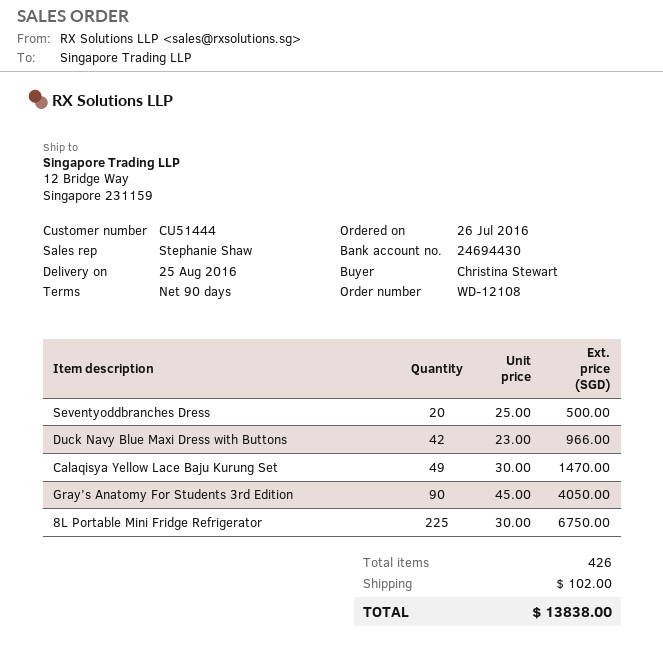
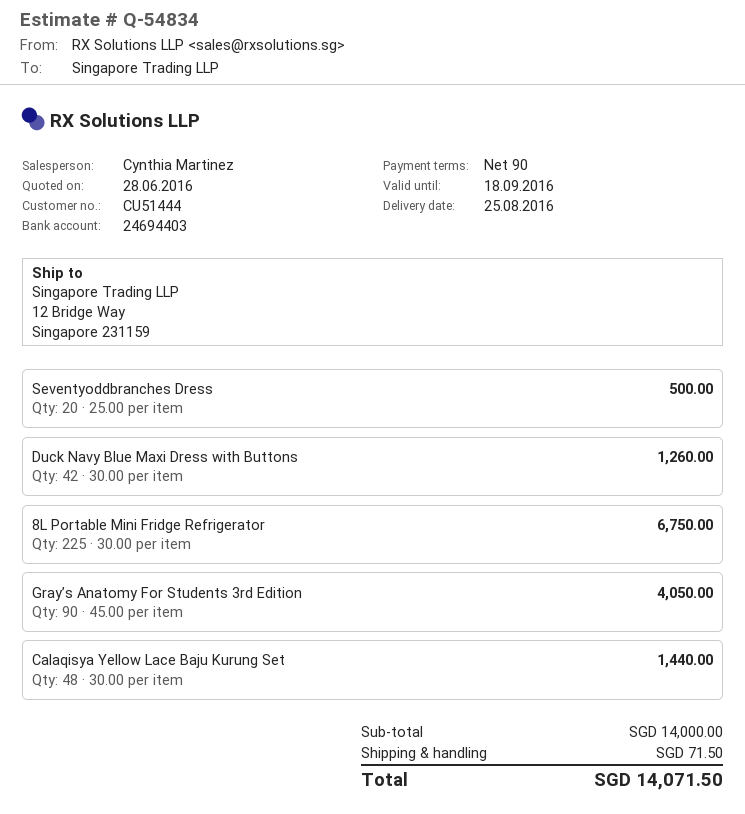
sales rep: Stephanie Shaw -> Cynthia Martinez
bank account: 24694430 -> 24694403
Duck Navy Blue Maxi Dress with Buttons: 42 x 23.00 = 966.00 -> 42 x 30.00 = 1260.00
Calaqisya Yellow Lace Baju Kurung Set: 49 x 30.00 = 1470.00 -> 48 x 30.00 = 1440.00
shipping: 102.00 -> 71.50
total: 13838.00 -> 14071.50

